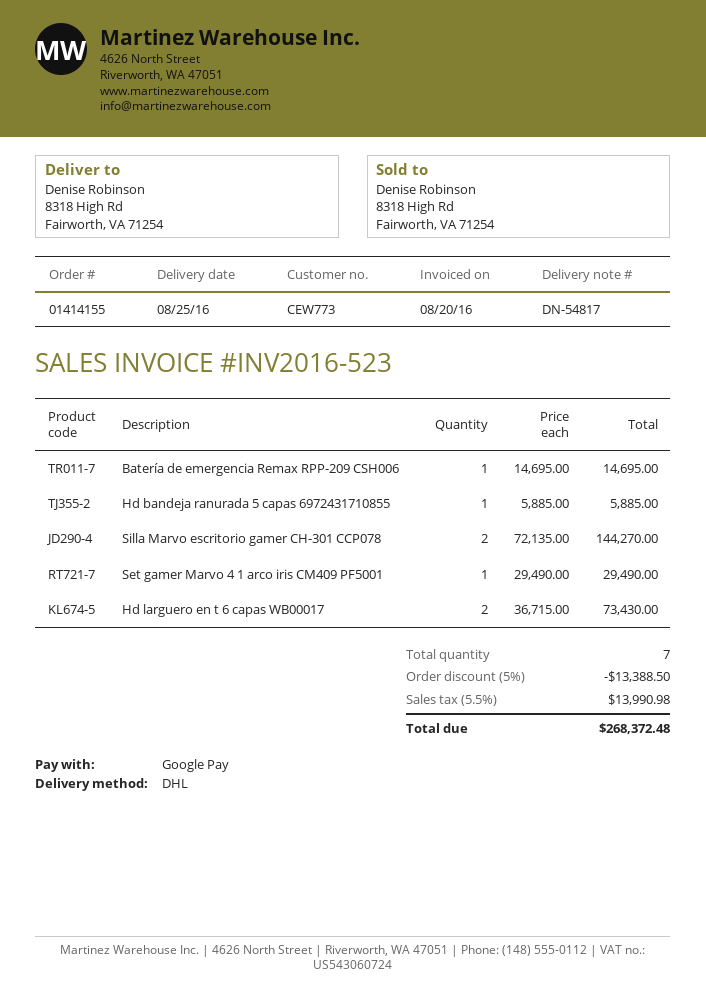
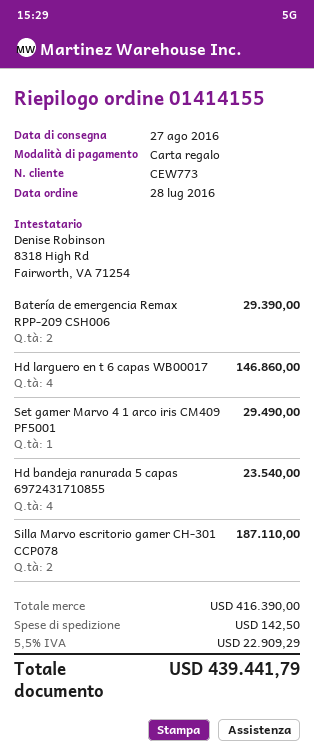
delivery date: 2016-08-25 -> 2016-08-27
payment method: Google Pay -> gift card
Batería de emergencia Remax RPP-209 CSH006: 1 for 14695.00 -> 2 for 29390.00
Hd bandeja ranurada 5 capas 6972431710855: 1 for 5885.00 -> 4 for 23540.00
Silla Marvo escritorio gamer CH-301 CCP078: 2 for 144270.00 -> 2 for 187110.00
Hd larguero en t 6 capas WB00017: 2 for 73430.00 -> 4 for 146860.00
discount: 5% = 13388.50 -> none
shipping: none -> 142.50
tax: 5.5% = 13990.98 -> 5.5% = 22909.29
total: 268372.48 -> 439441.79

